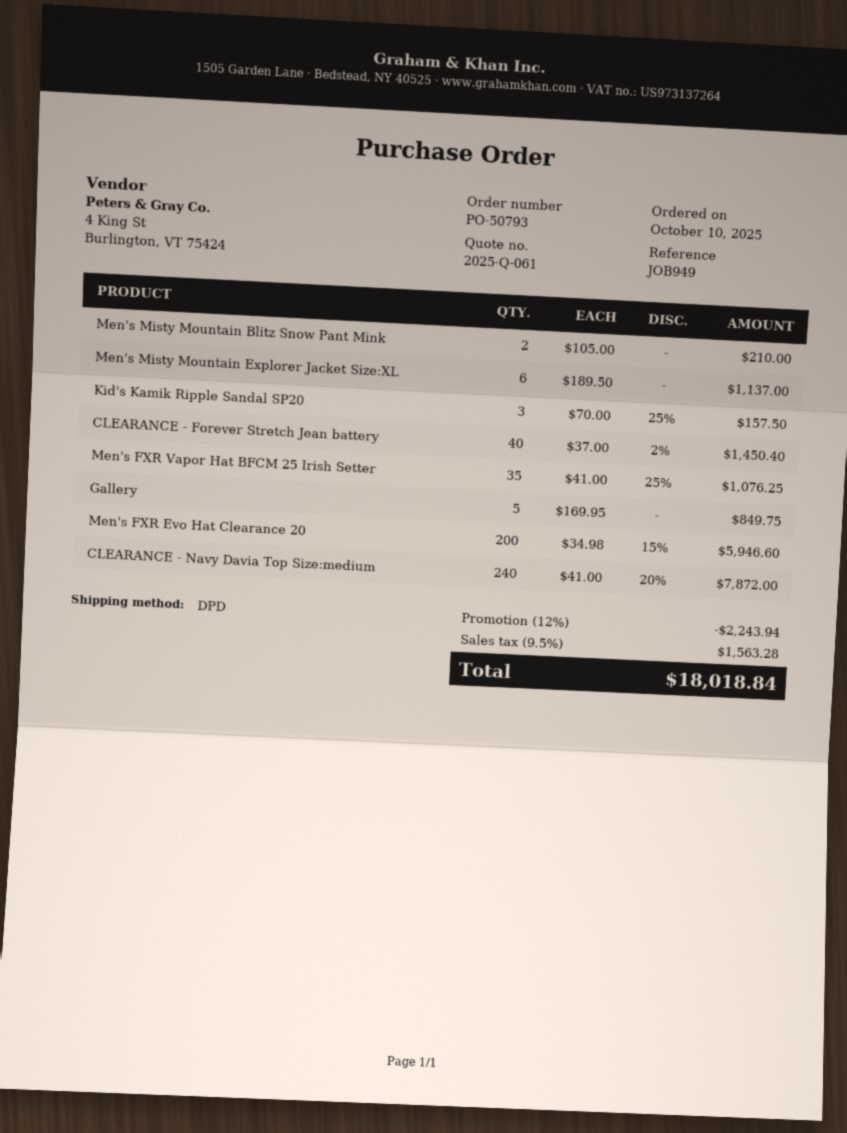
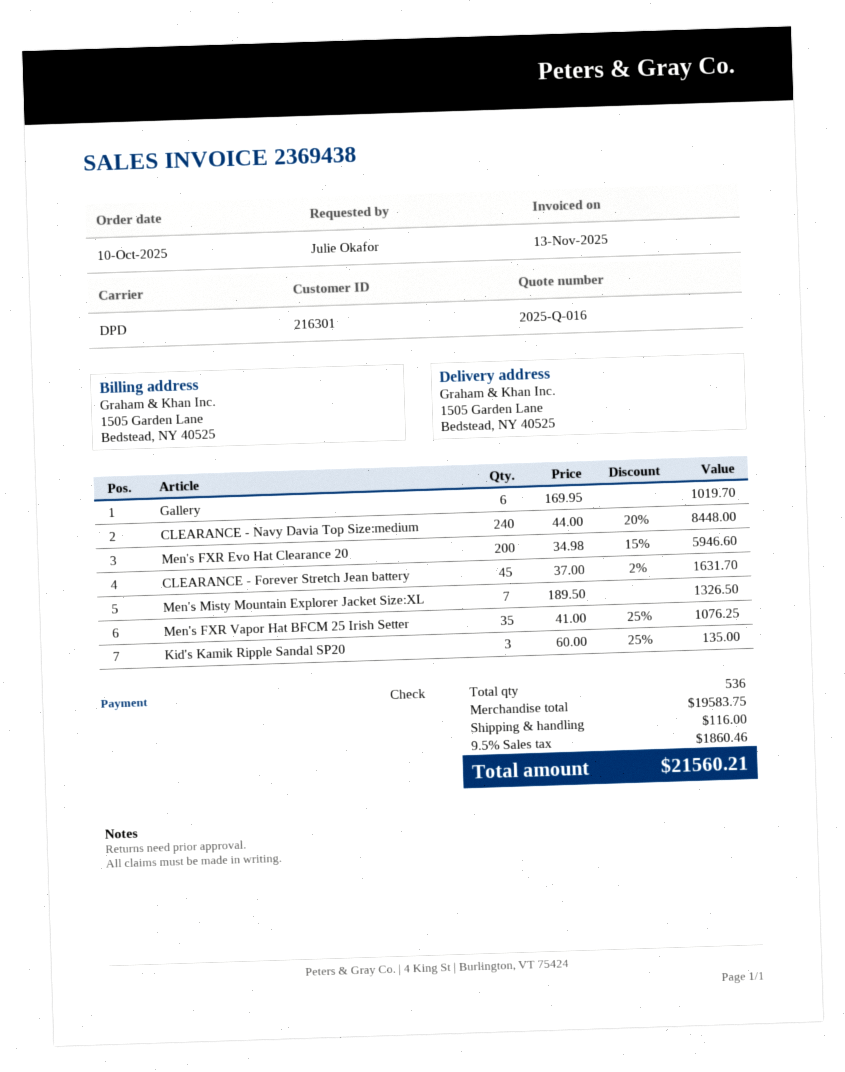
quote number: 2025-Q-061 -> 2025-Q-016
Men's Misty Mountain Blitz Snow Pant Mink: 2 x 105.00 = 210.00 -> none
Men's Misty Mountain Explorer Jacket Size:XL: 6 x 189.50 = 1137.00 -> 7 x 189.50 = 1326.50
Kid's Kamik Ripple Sandal SP20: 3 x 70.00 - 25% = 157.50 -> 3 x 60.00 - 25% = 135.00
CLEARANCE - Forever Stretch Jean battery: 40 x 37.00 - 2% = 1450.40 -> 45 x 37.00 - 2% = 1631.70
Gallery: 5 x 169.95 = 849.75 -> 6 x 169.95 = 1019.70
CLEARANCE - Navy Davia Top Size:medium: 240 x 41.00 - 20% = 7872.00 -> 240 x 44.00 - 20% = 8448.00
discount: 12% = 2243.94 -> none
shipping: none -> 116.00
tax: 9.5% = 1563.28 -> 9.5% = 1860.46
total: 18018.84 -> 21560.21

